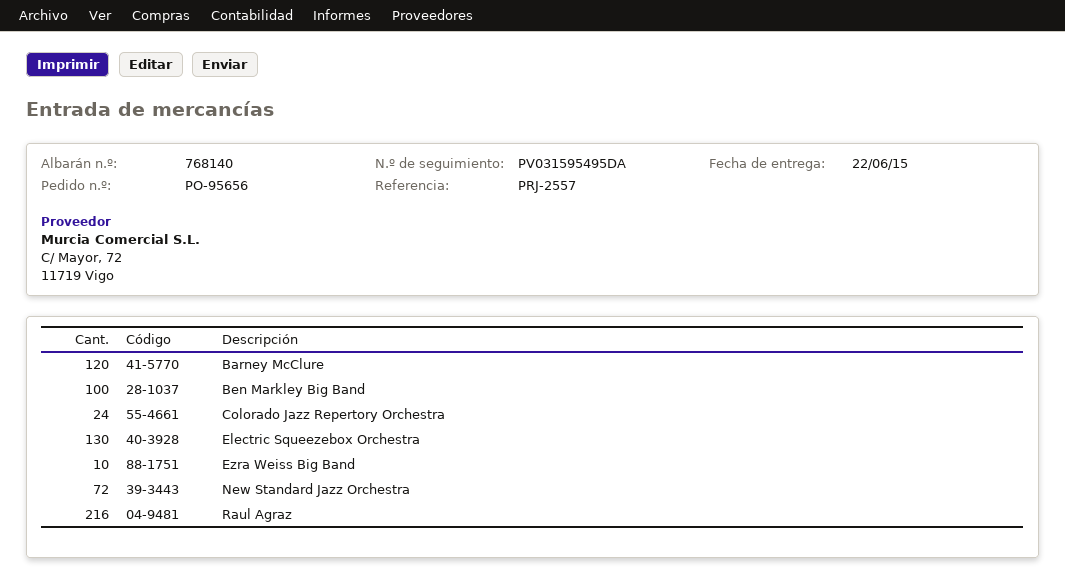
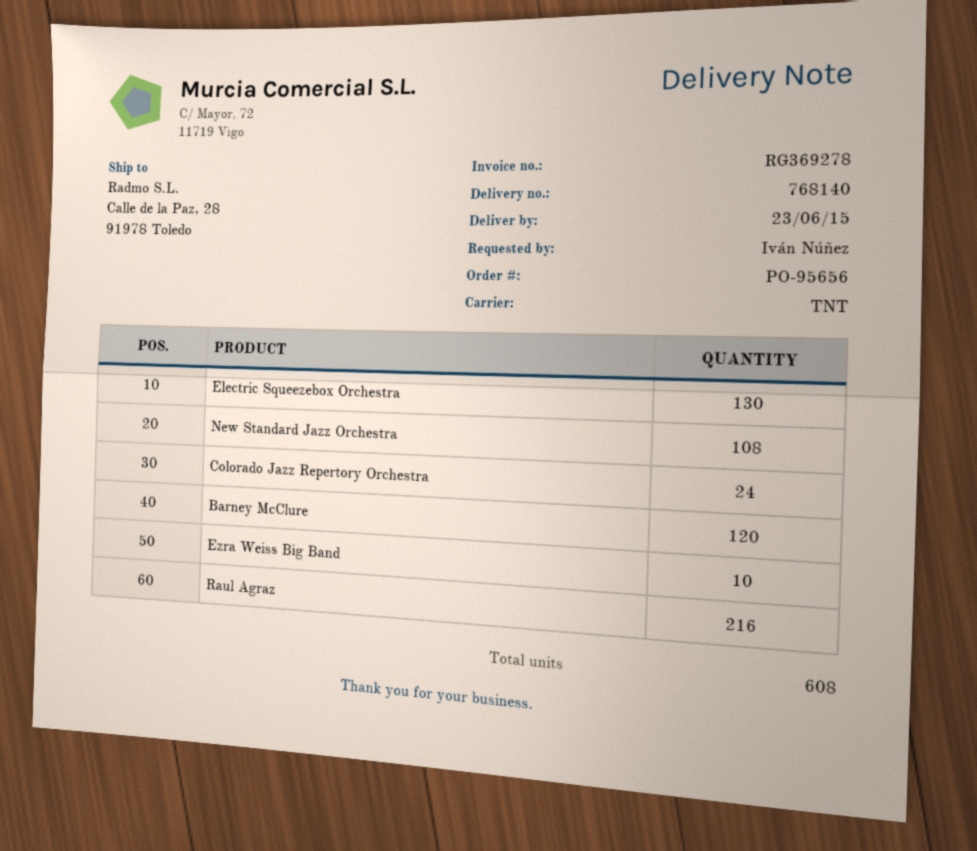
delivery date: 2015-06-22 -> 2015-06-23
Ben Markley Big Band: 100 -> none
New Standard Jazz Orchestra: 72 -> 108

